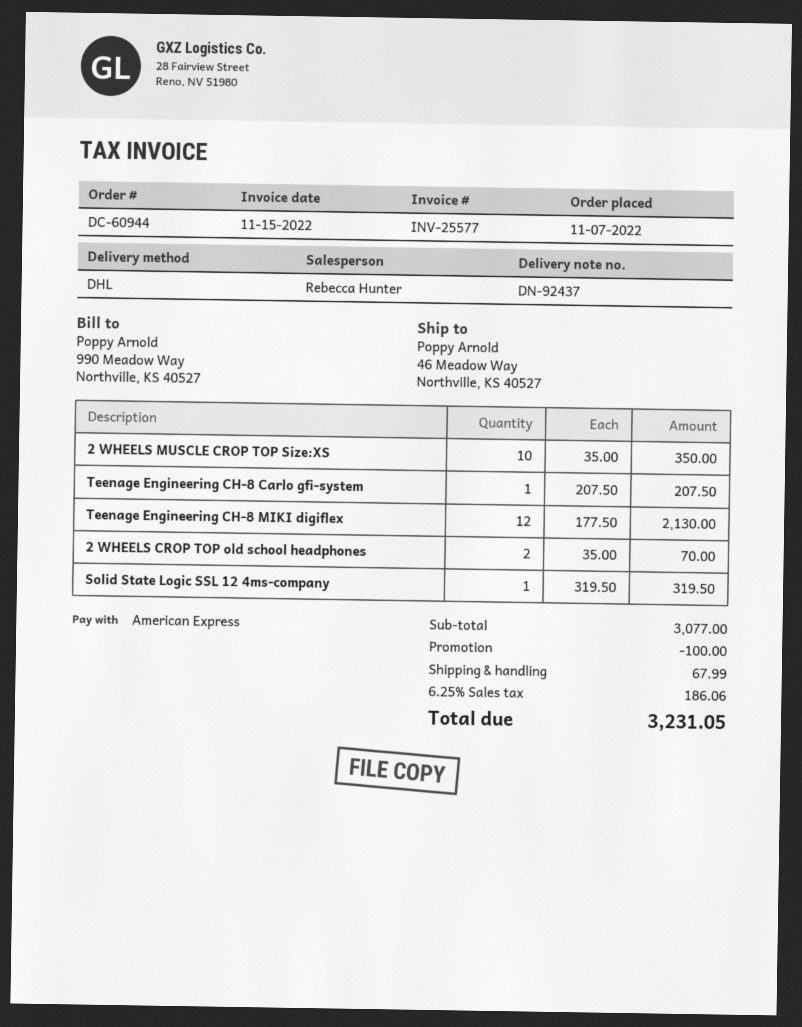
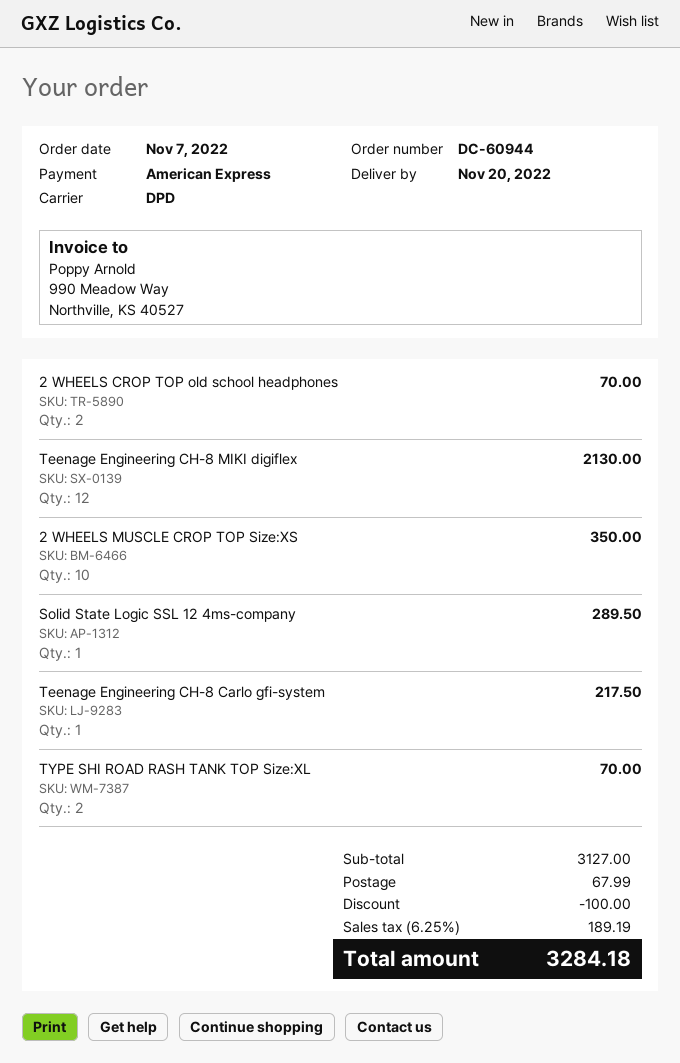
shipping method: DHL -> DPD
Teenage Engineering CH-8 Carlo gfi-system: 1 for 207.50 -> 1 for 217.50
Solid State Logic SSL 12 4ms-company: 1 for 319.50 -> 1 for 289.50
TYPE SHI ROAD RASH TANK TOP Size:XL: none -> 2 for 70.00
subtotal: 3077.00 -> 3127.00
tax: 6.25% = 186.06 -> 6.25% = 189.19
total: 3231.05 -> 3284.18

